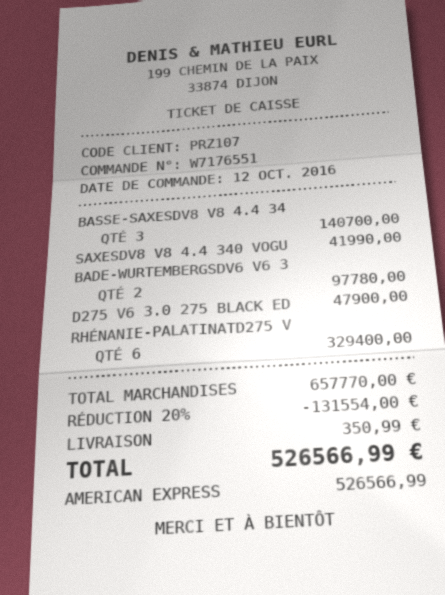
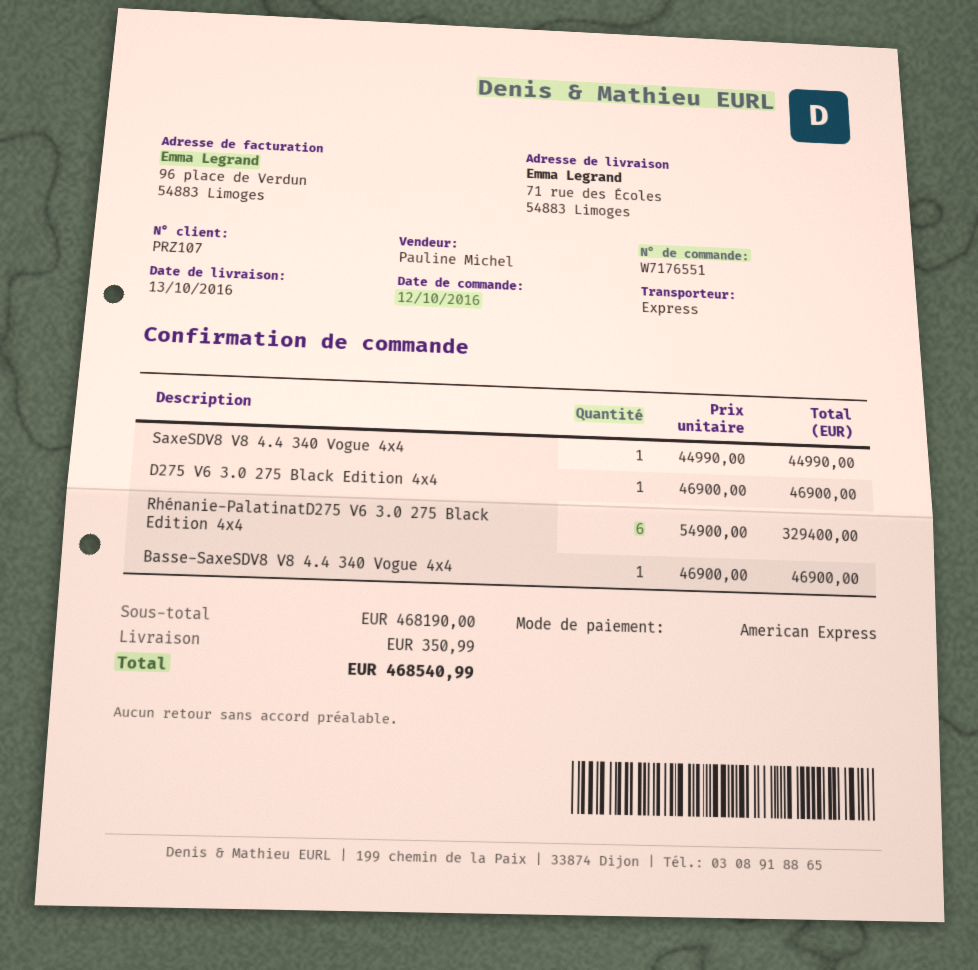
BASSE-SAXESDV8 V8 4.4 34: 3 for 140700.00 -> 1 for 46900.00
SAXESDV8 V8 4.4 340 VOGU: 1 for 41990.00 -> 1 for 44990.00
BADE-WURTEMBERGSDV6 V6 3: 2 for 97780.00 -> none
D275 V6 3.0 275 BLACK ED: 1 for 47900.00 -> 1 for 46900.00
subtotal: 657770.00 -> 468190.00
discount: 20% = 131554.00 -> none
total: 526566.99 -> 468540.99

